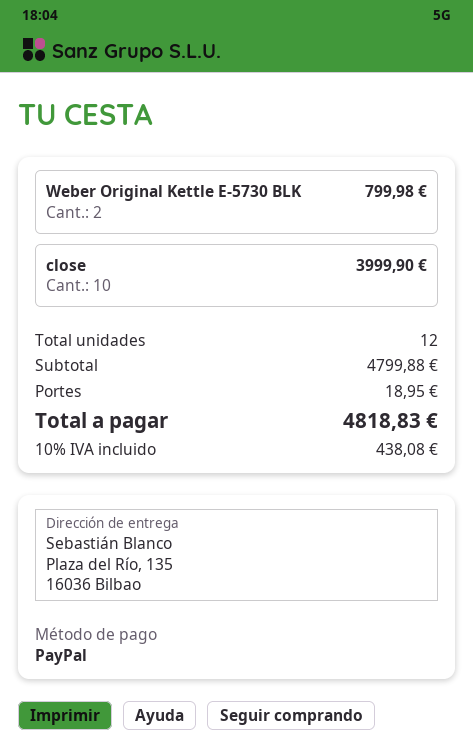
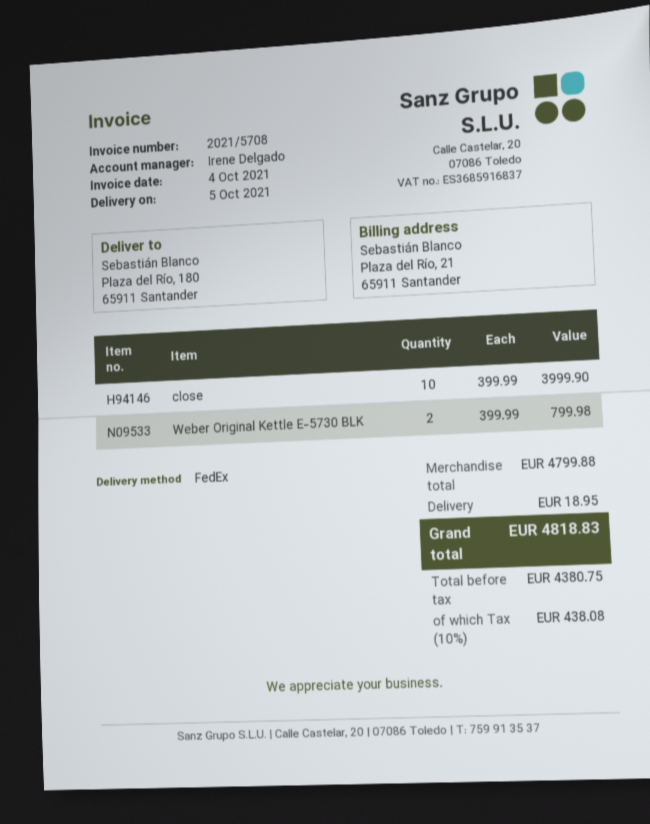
ship to: Plaza del Río, 135, 16036 Bilbao -> Plaza del Río, 180, 65911 Santander

